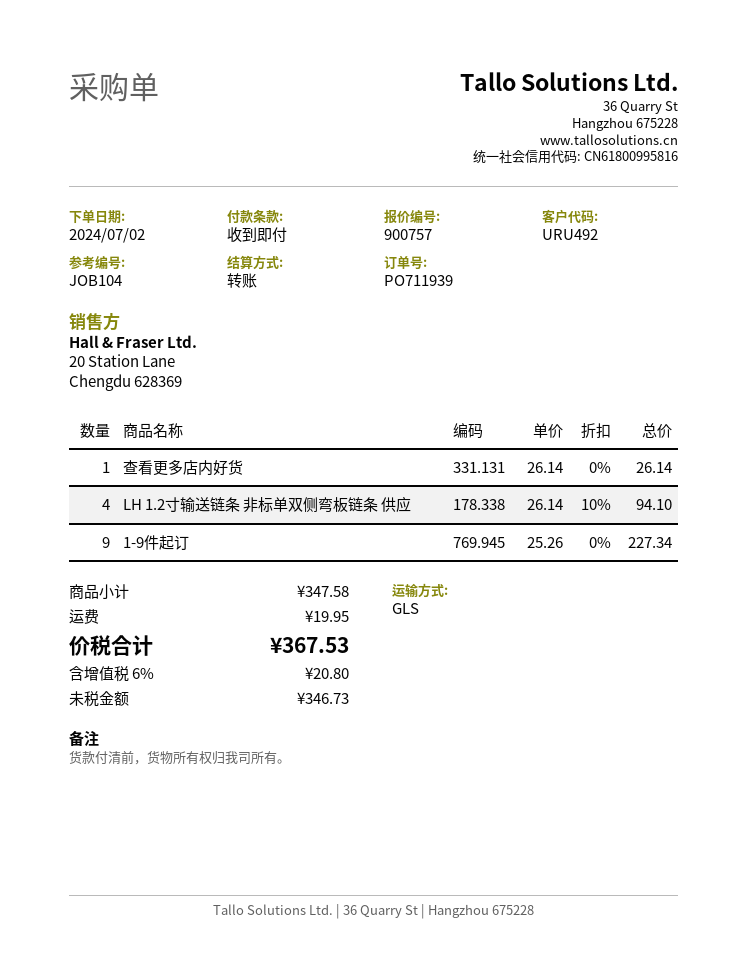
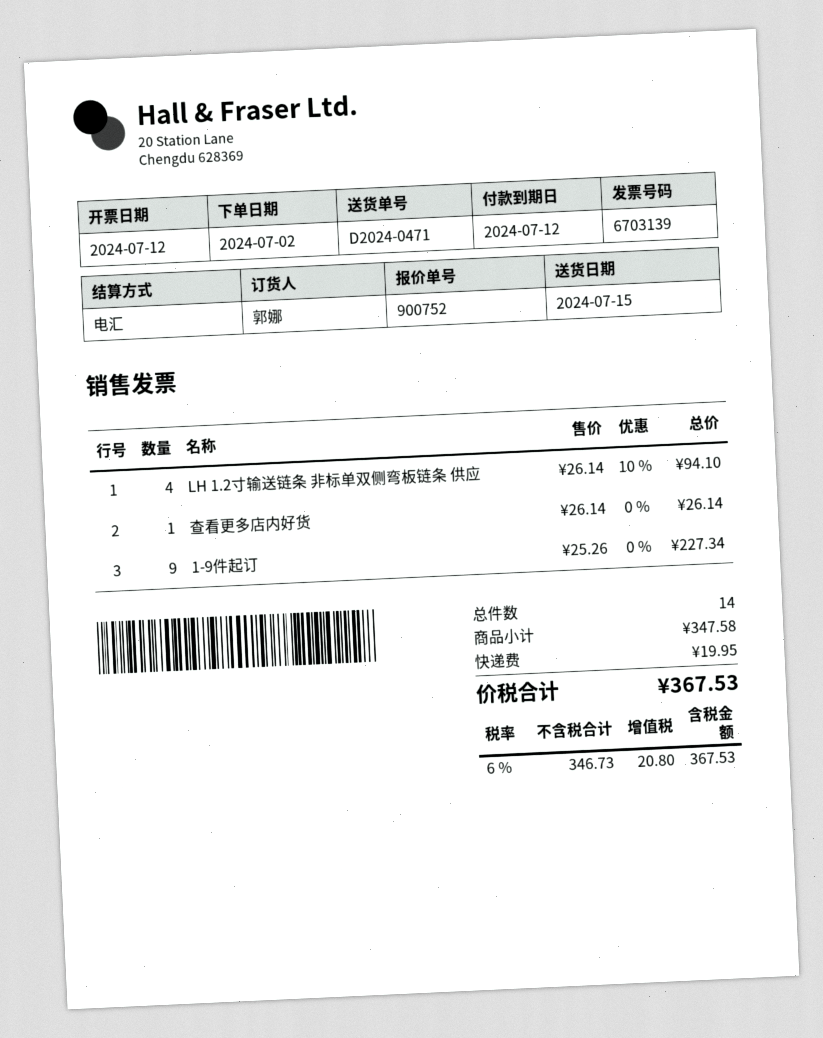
quote number: 900757 -> 900752

